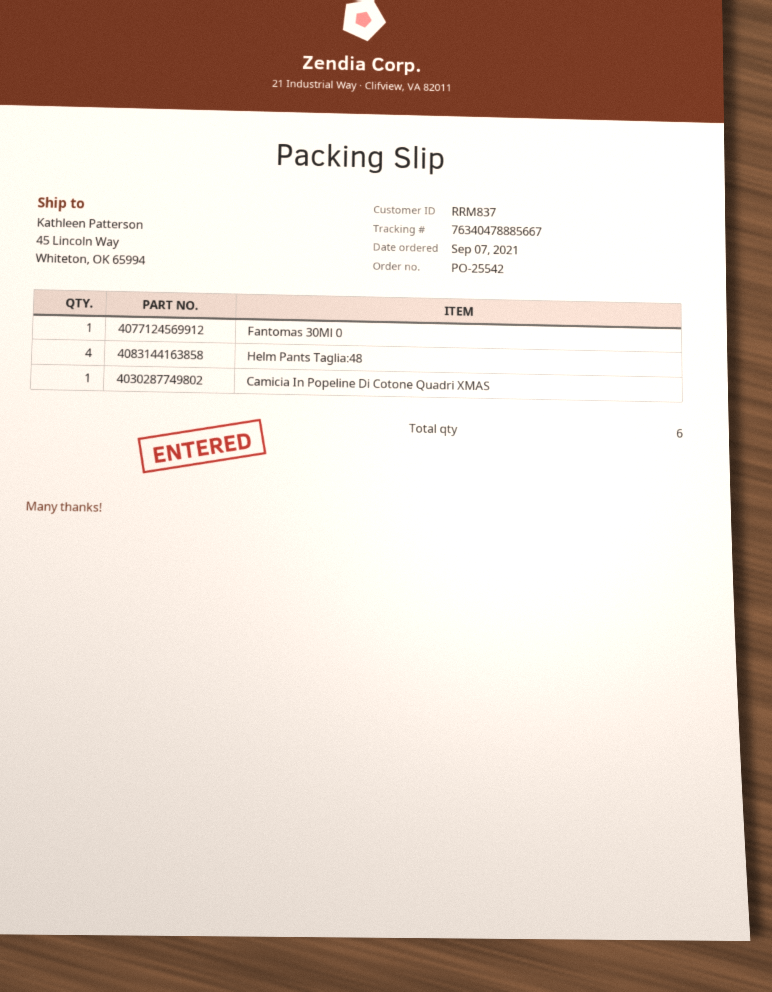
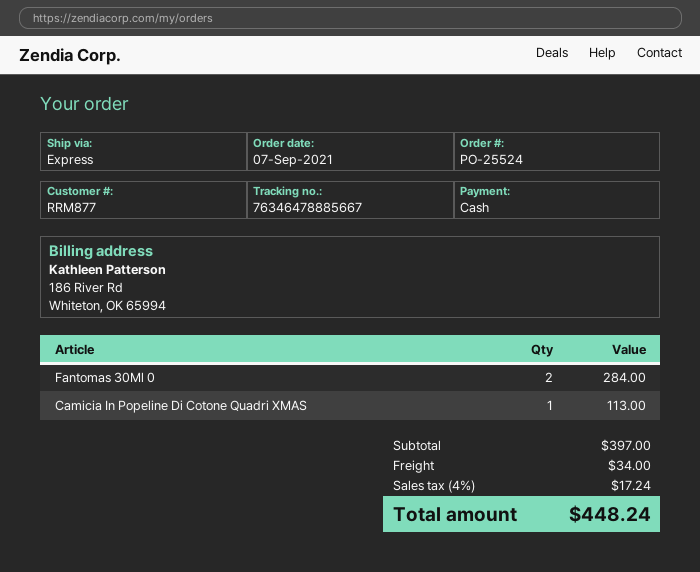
order number: PO-25542 -> PO-25524
customer number: RRM837 -> RRM877
tracking number: 76340478885667 -> 76346478885667
Fantomas 30Ml 0: 1 -> 2
Helm Pants Taglia:48: 4 -> none

